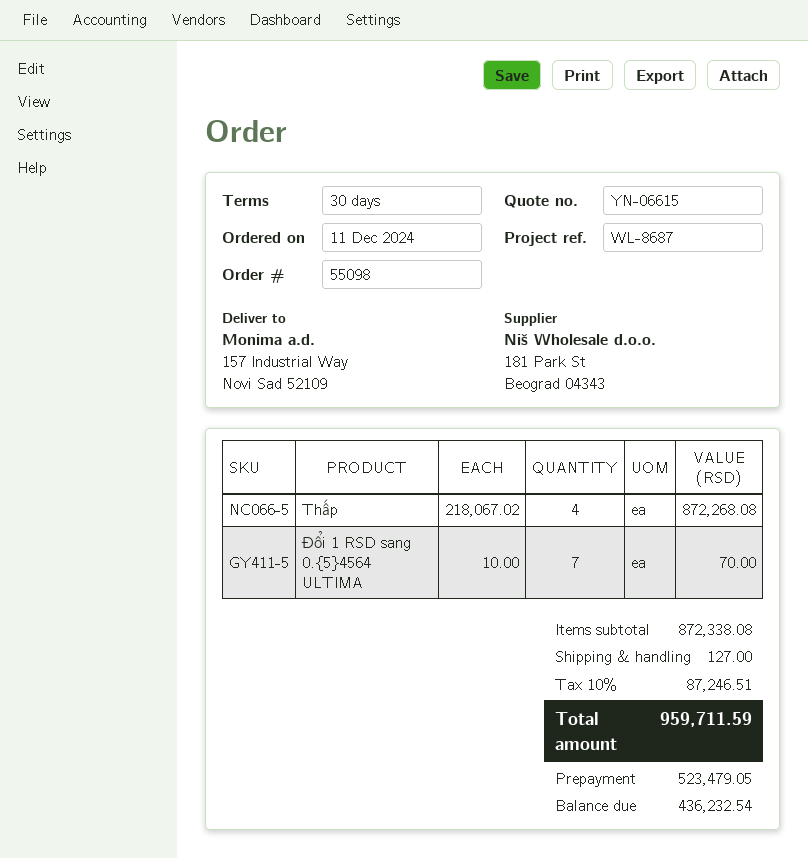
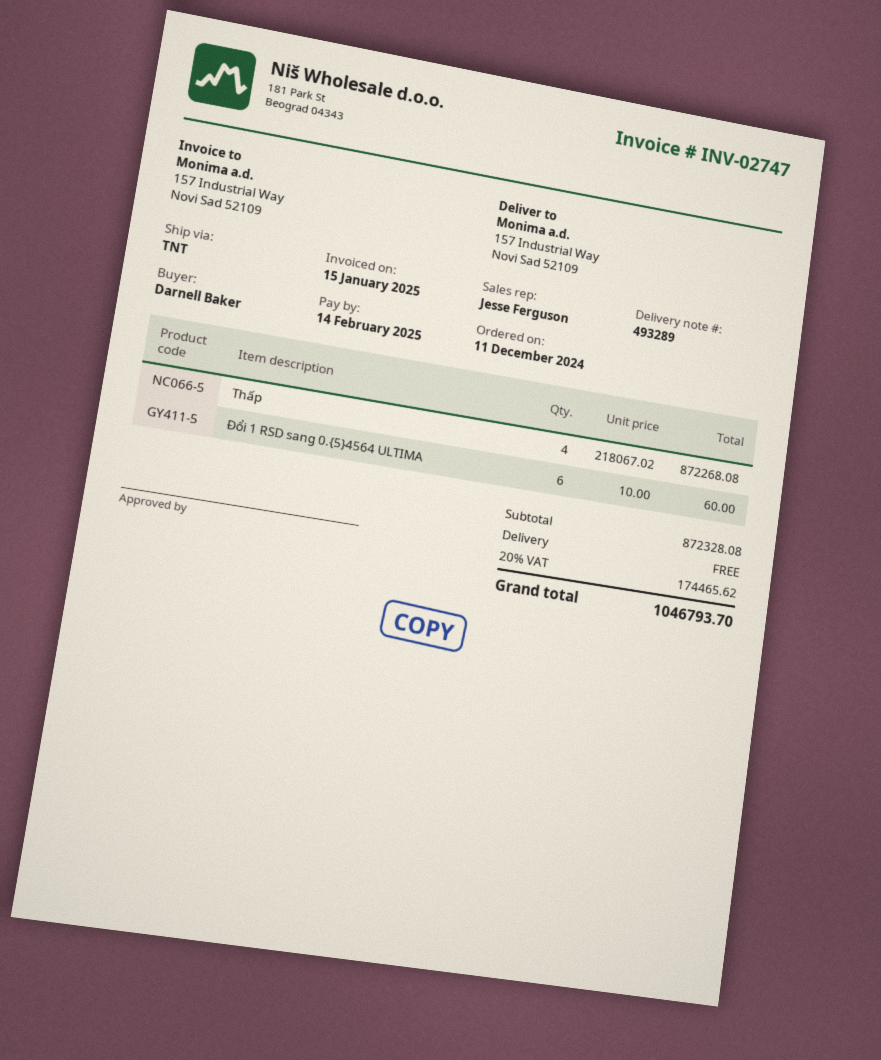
Đổi 1 RSD sang 0.{5}4564 ULTIMA: 7 x 10.00 = 70.00 -> 6 x 10.00 = 60.00
subtotal: 872338.08 -> 872328.08
shipping: 127.00 -> 0.00
tax: 10% = 87246.51 -> 20% = 174465.62
total: 959711.59 -> 1046793.70

